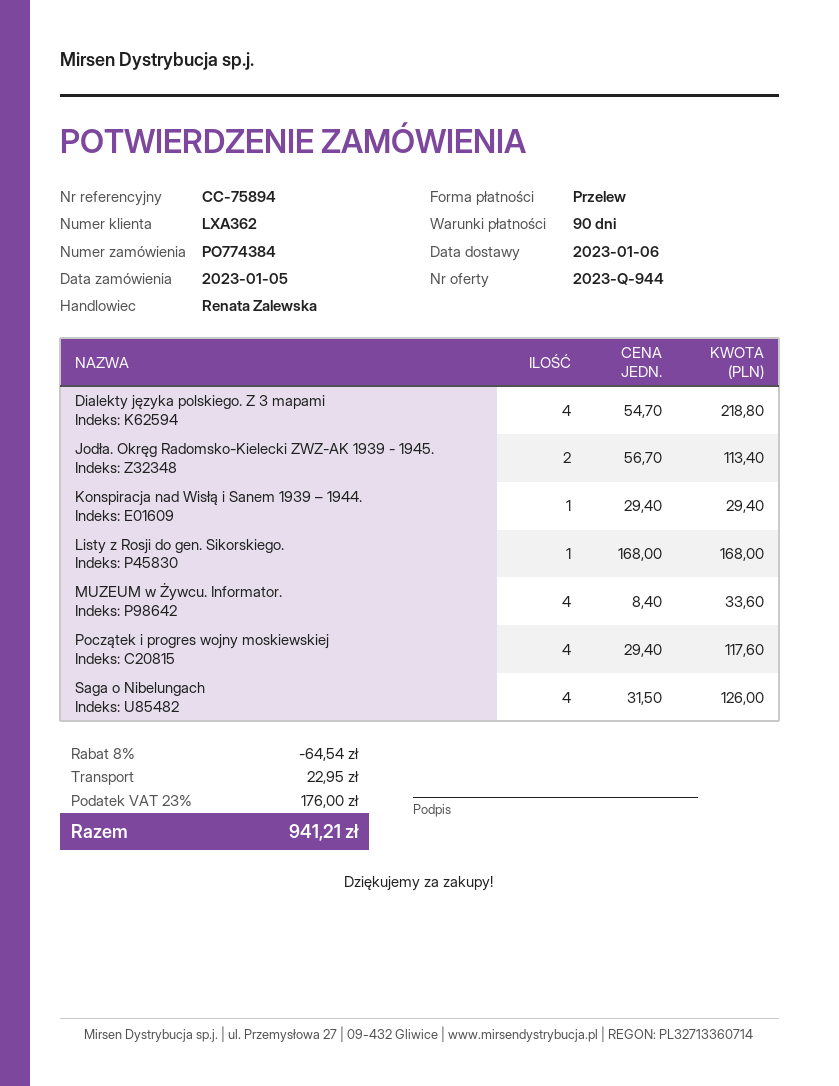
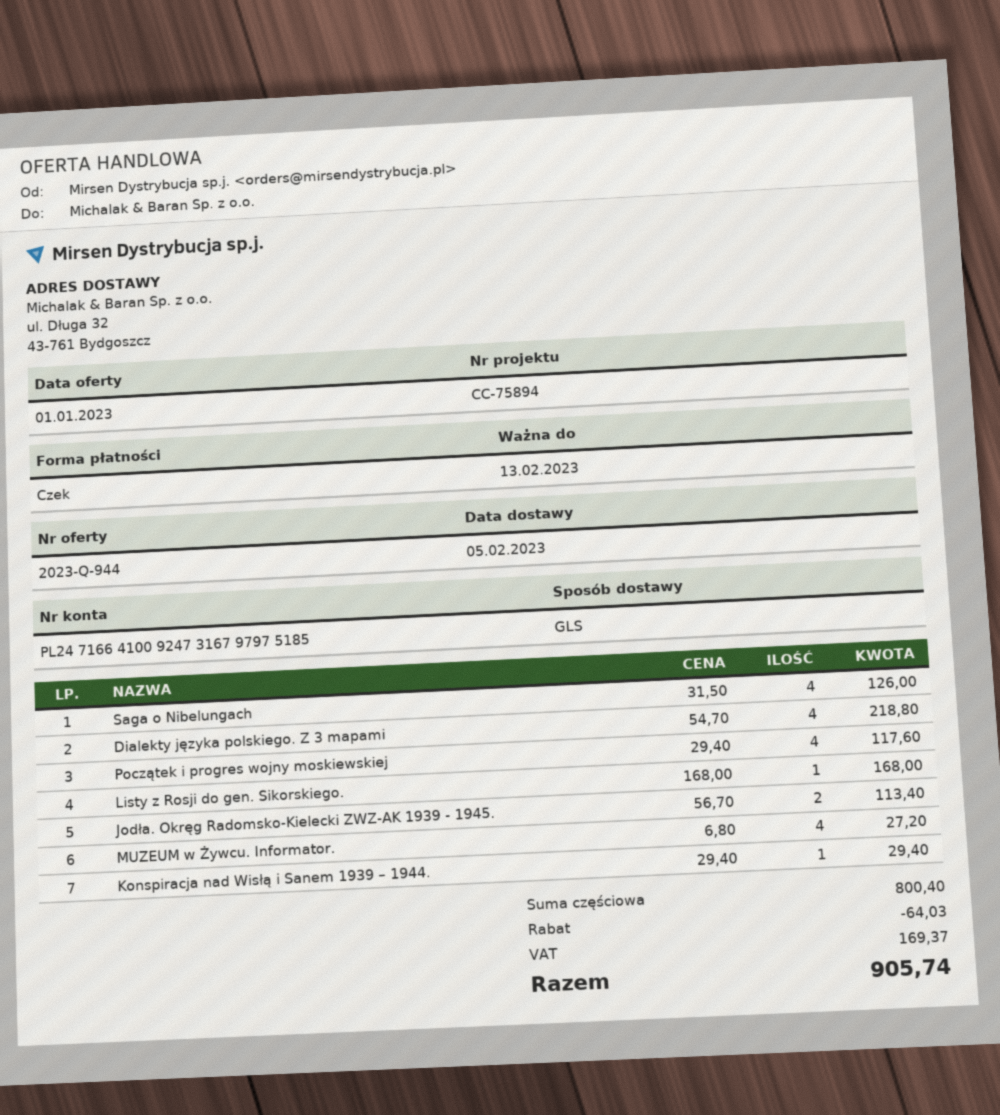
delivery date: 2023-01-06 -> 2023-02-05
payment method: bank transfer -> cheque
MUZEUM w Żywcu. Informator.: 4 x 8.40 = 33.60 -> 4 x 6.80 = 27.20
discount: 64.54 -> 64.03
shipping: 22.95 -> none
tax: 176.00 -> 169.37
total: 941.21 -> 905.74

